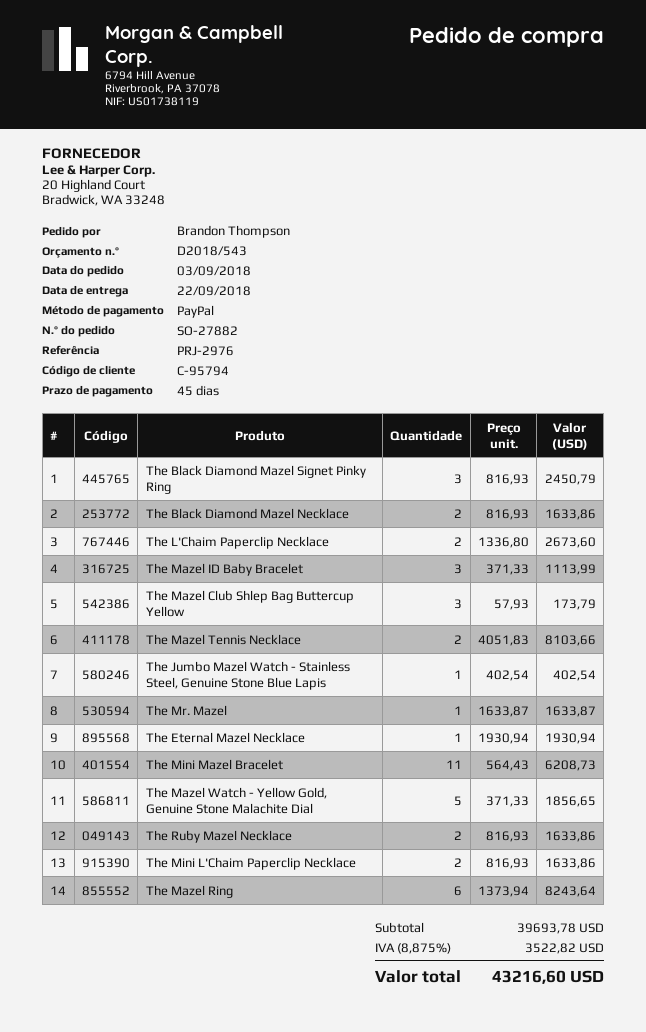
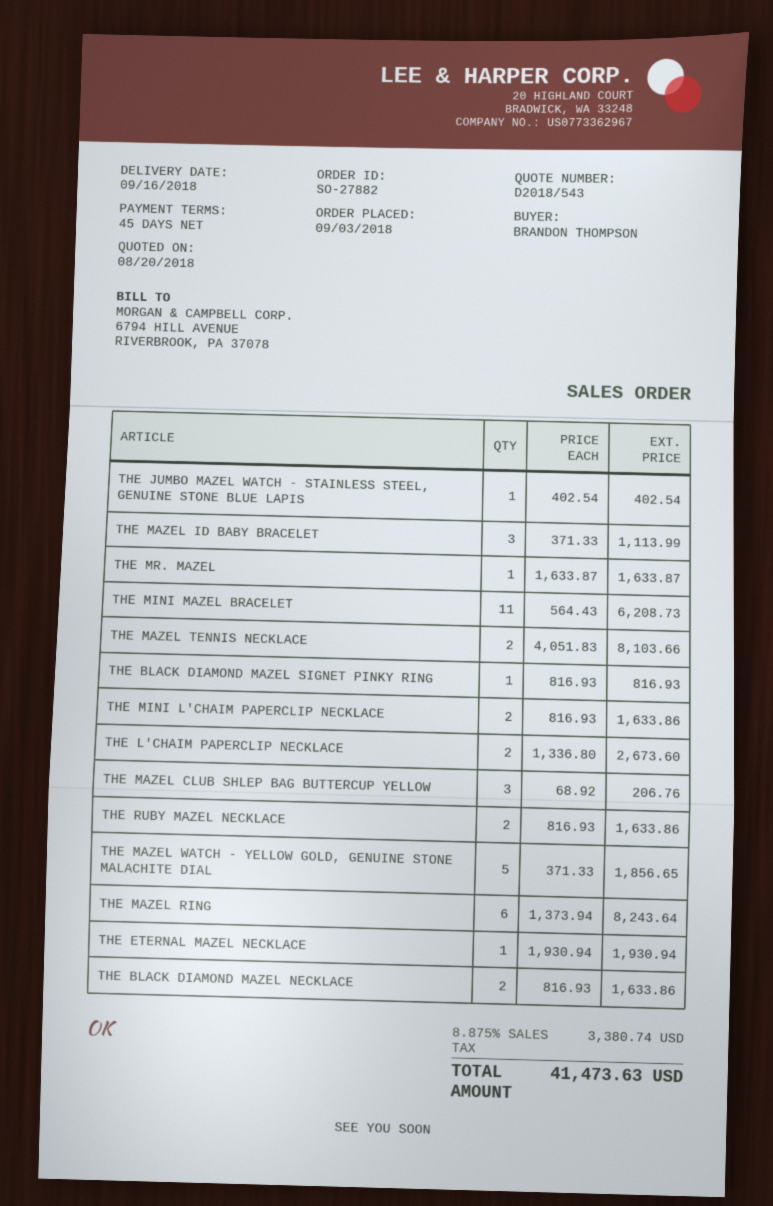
delivery date: 2018-09-22 -> 2018-09-16
The Black Diamond Mazel Signet Pinky Ring: 3 x 816.93 = 2450.79 -> 1 x 816.93 = 816.93
The Mazel Club Shlep Bag Buttercup Yellow: 3 x 57.93 = 173.79 -> 3 x 68.92 = 206.76
tax: 8.875% = 3522.82 -> 8.875% = 3380.74
total: 43216.60 -> 41473.63

